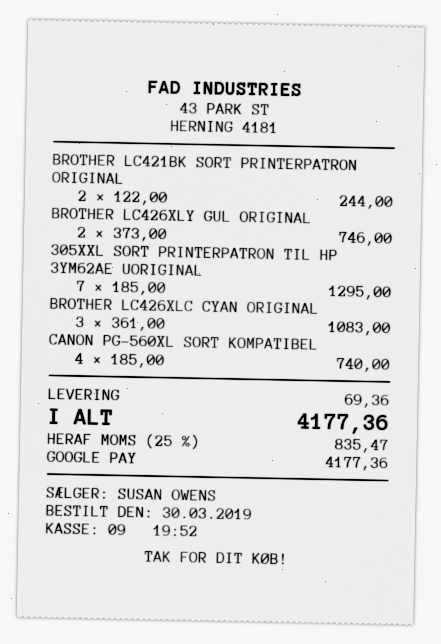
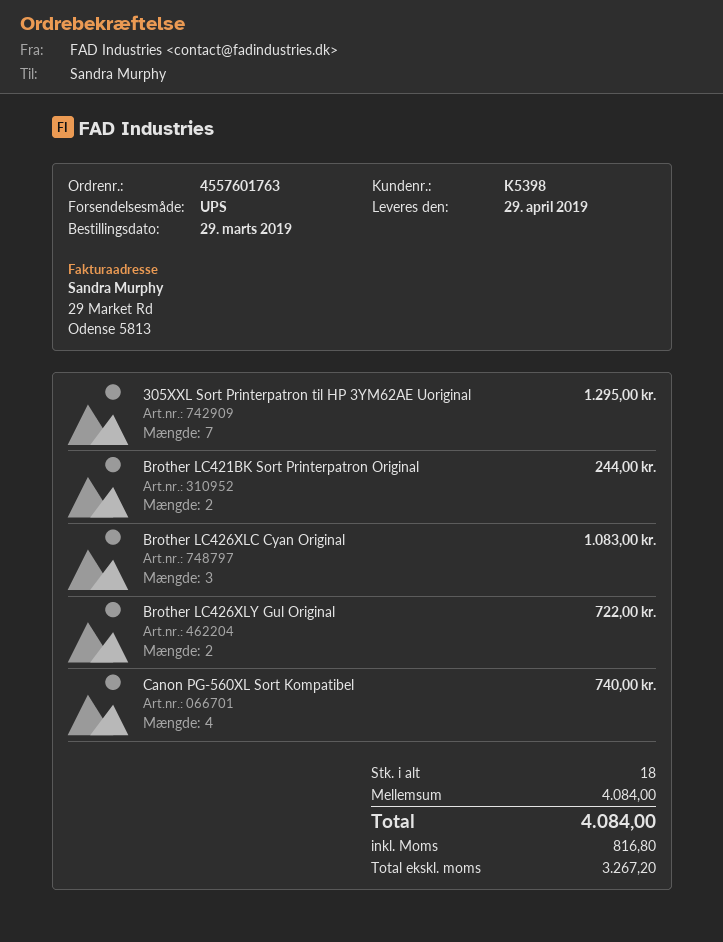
order date: 2019-03-30 -> 2019-03-29
BROTHER LC426XLY GUL ORIGINAL: 2 for 746.00 -> 2 for 722.00
shipping: 69.36 -> none
tax: 835.47 -> 816.80
total: 4177.36 -> 4084.00

